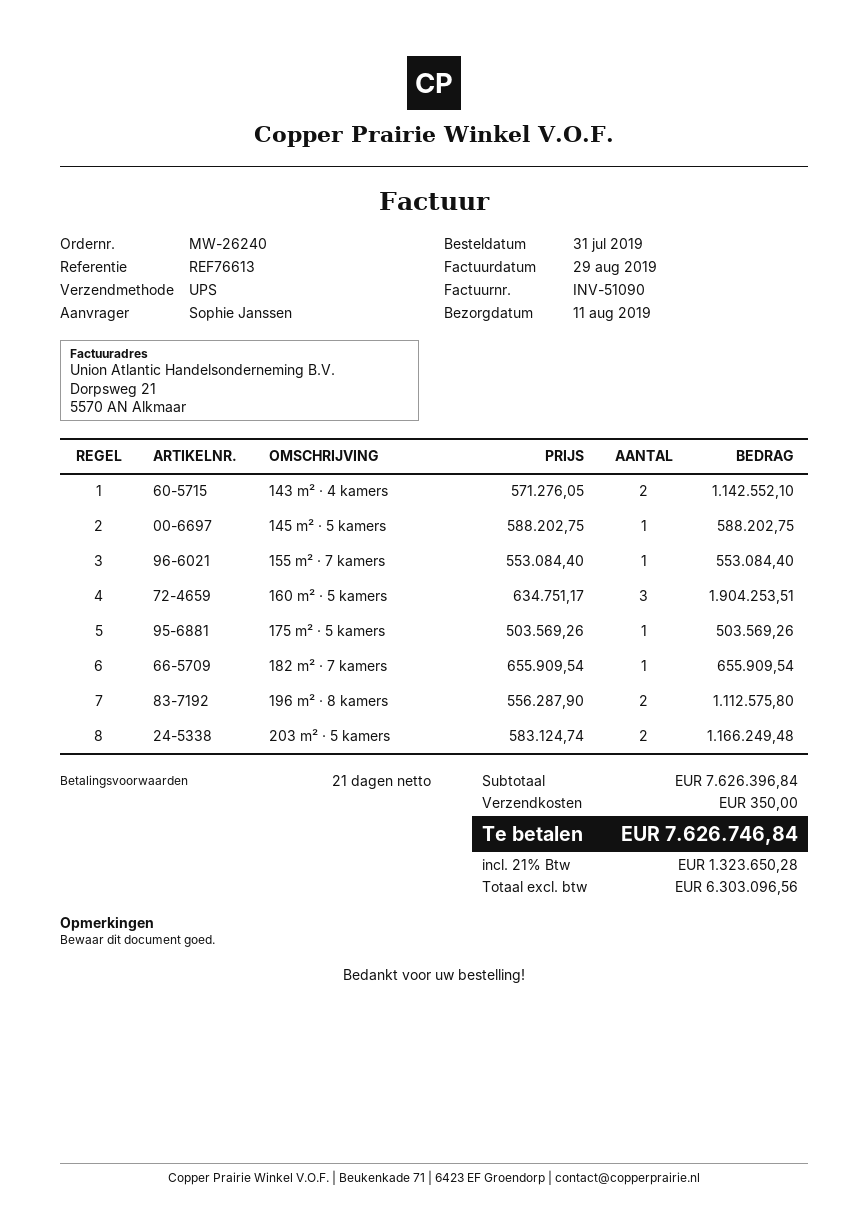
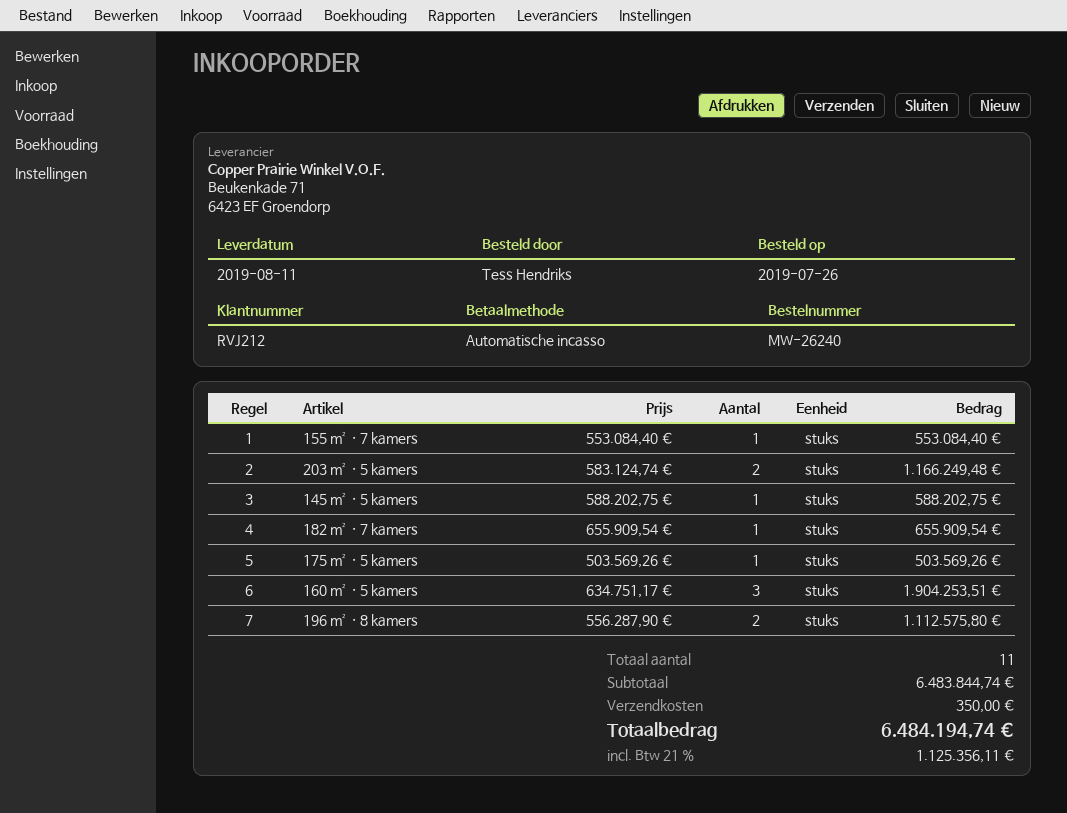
order date: 2019-07-31 -> 2019-07-26
ordered by: Sophie Janssen -> Tess Hendriks
143 m² · 4 kamers: 2 x 571276.05 = 1142552.10 -> none
subtotal: 7626396.84 -> 6483844.74
tax: 21% = 1323650.28 -> 21% = 1125356.11
total: 7626746.84 -> 6484194.74

